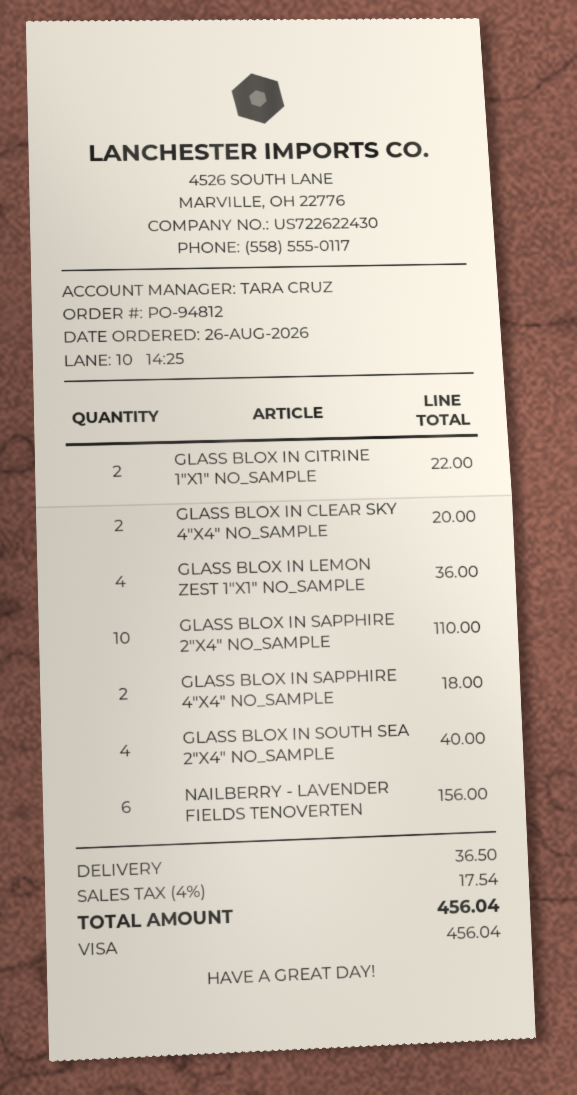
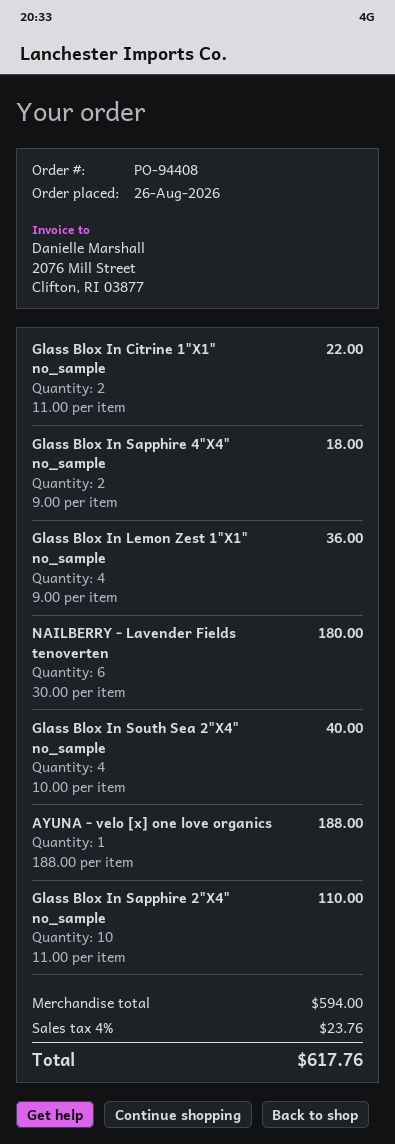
order number: PO-94812 -> PO-94408
GLASS BLOX IN CLEAR SKY 4"X4" NO_SAMPLE: 2 for 20.00 -> none
NAILBERRY - LAVENDER FIELDS TENOVERTEN: 6 for 156.00 -> 6 for 180.00
AYUNA - velo [x] one love organics: none -> 1 for 188.00
shipping: 36.50 -> none
tax: 4% = 17.54 -> 4% = 23.76
total: 456.04 -> 617.76

